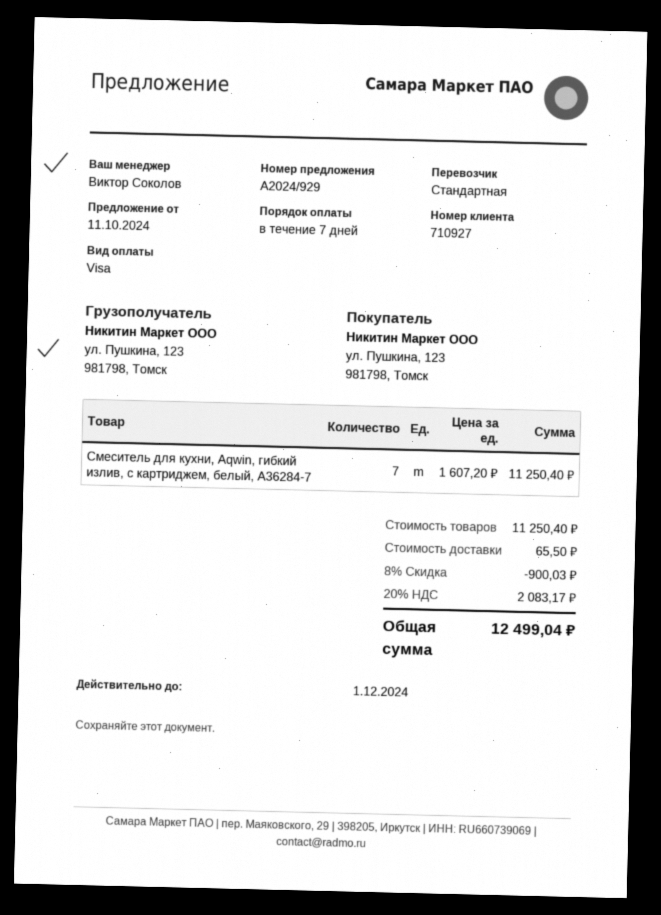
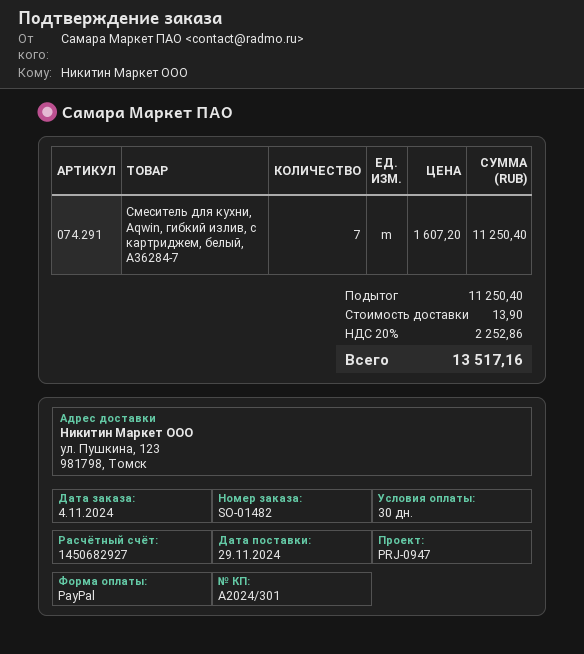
quote number: A2024/929 -> A2024/301
payment terms: 7 days -> 30 days
payment method: Visa -> PayPal
discount: 8% = 900.03 -> none
shipping: 65.50 -> 13.90
tax: 20% = 2083.17 -> 20% = 2252.86
total: 12499.04 -> 13517.16

